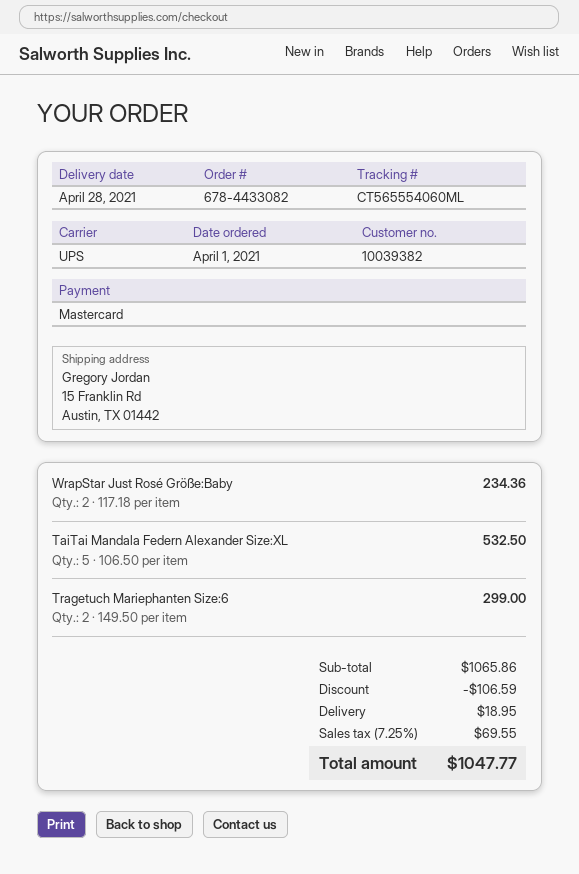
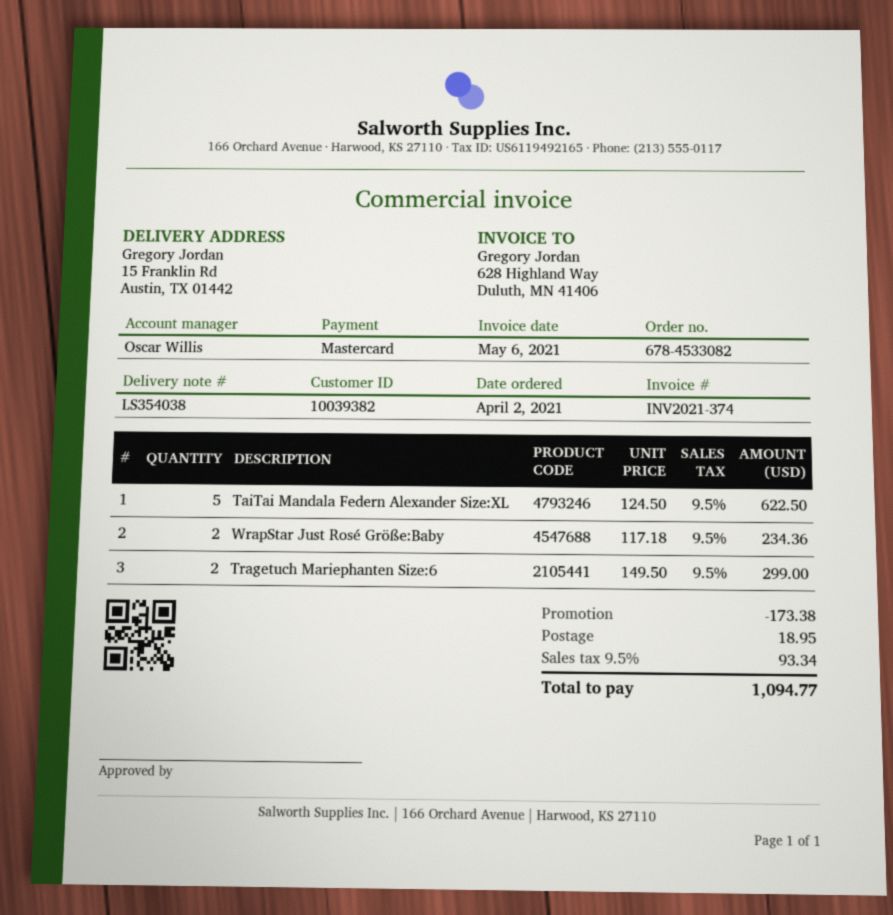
order number: 678-4433082 -> 678-4533082
order date: 2021-04-01 -> 2021-04-02
TaiTai Mandala Federn Alexander Size:XL: 5 x 106.50 = 532.50 -> 5 x 124.50 = 622.50
discount: 106.59 -> 173.38
tax: 7.25% = 69.55 -> 9.5% = 93.34
total: 1047.77 -> 1094.77

